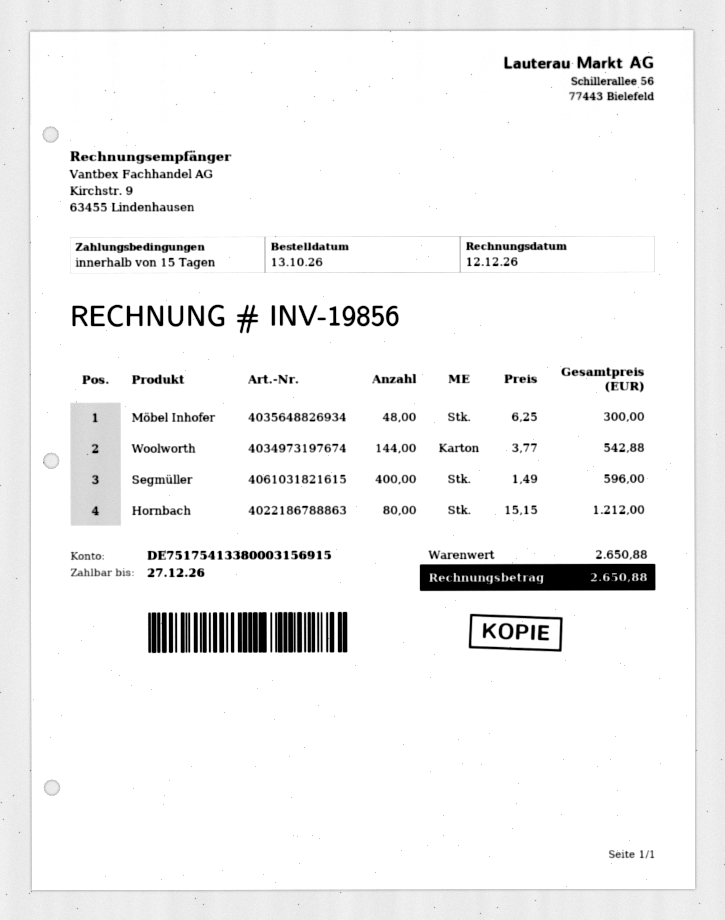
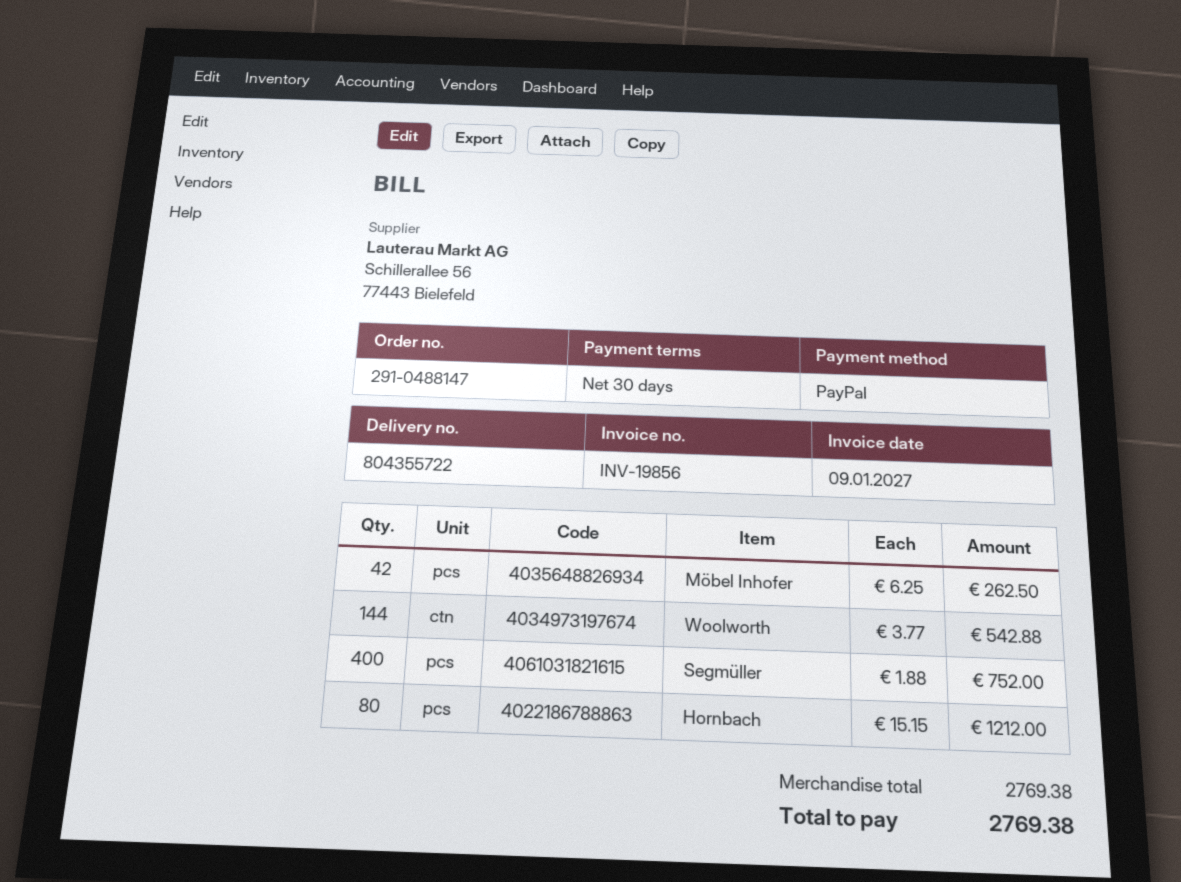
invoice date: 2026-12-12 -> 2027-01-09
payment terms: 15 days -> 30 days
Möbel Inhofer: 48 x 6.25 = 300.00 -> 42 x 6.25 = 262.50
Segmüller: 400 x 1.49 = 596.00 -> 400 x 1.88 = 752.00
subtotal: 2650.88 -> 2769.38
total: 2650.88 -> 2769.38

